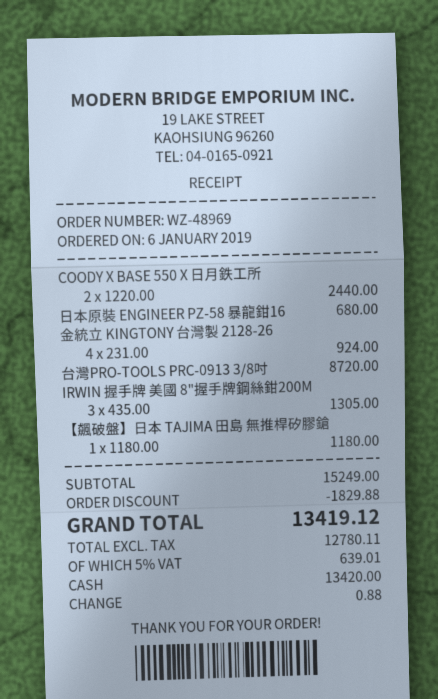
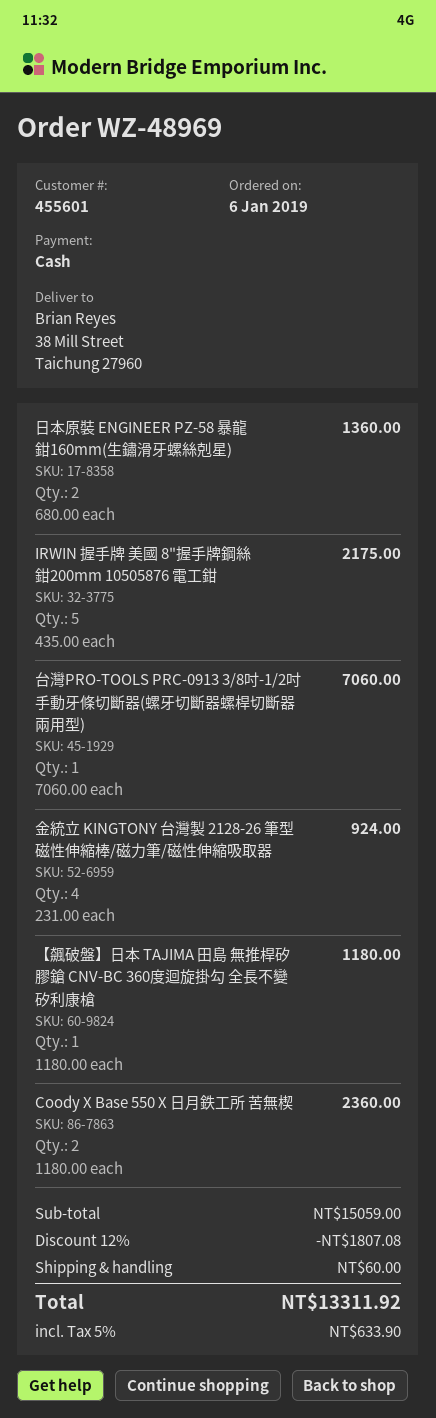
COODY X BASE 550 X 日月鉄工所: 2 x 1220.00 = 2440.00 -> 2 x 1180.00 = 2360.00
日本原裝 ENGINEER PZ-58 暴龍鉗16: 1 x 680.00 = 680.00 -> 2 x 680.00 = 1360.00
台灣PRO-TOOLS PRC-0913 3/8吋: 1 x 8720.00 = 8720.00 -> 1 x 7060.00 = 7060.00
IRWIN 握手牌 美國 8"握手牌鋼絲鉗200M: 3 x 435.00 = 1305.00 -> 5 x 435.00 = 2175.00
subtotal: 15249.00 -> 15059.00
discount: 1829.88 -> 1807.08
shipping: none -> 60.00
tax: 5% = 639.01 -> 5% = 633.90
total: 13419.12 -> 13311.92

